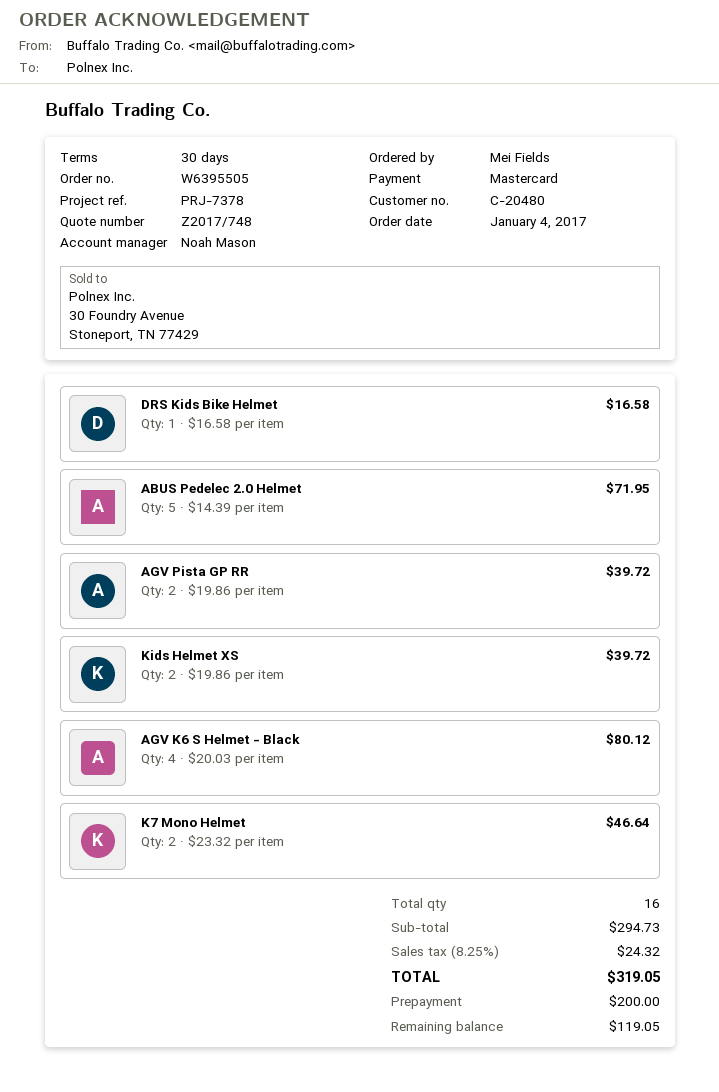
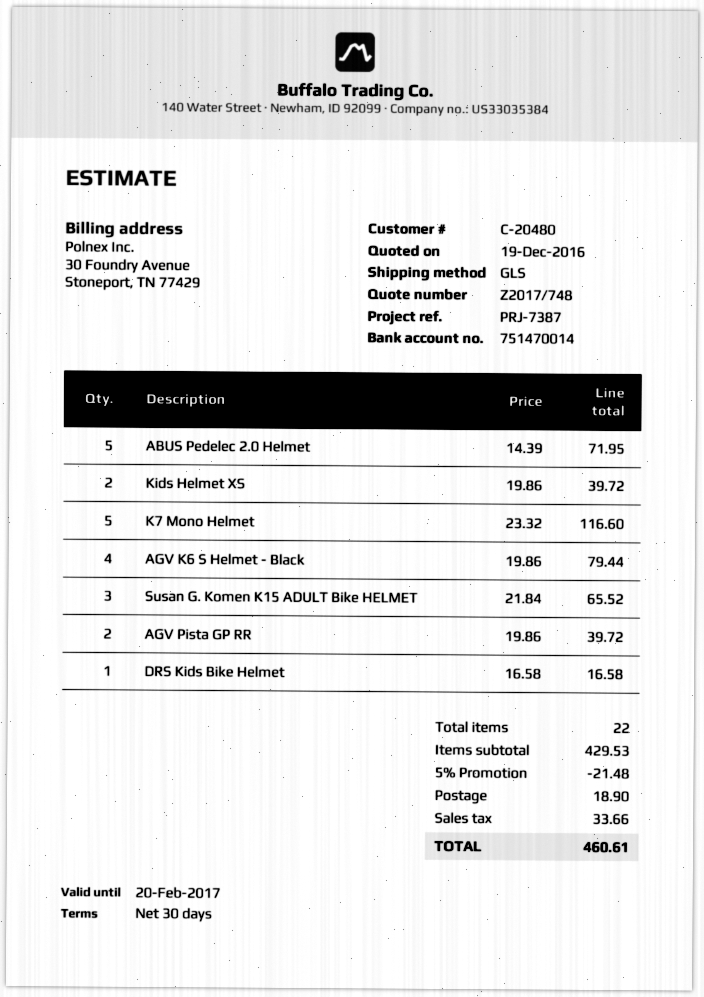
reference: PRJ-7378 -> PRJ-7387
AGV K6 S Helmet - Black: 4 x 20.03 = 80.12 -> 4 x 19.86 = 79.44
K7 Mono Helmet: 2 x 23.32 = 46.64 -> 5 x 23.32 = 116.60
Susan G. Komen K15 ADULT Bike HELMET: none -> 3 x 21.84 = 65.52
total quantity: 16 -> 22
subtotal: 294.73 -> 429.53
discount: none -> 5% = 21.48
shipping: none -> 18.90
tax: 24.32 -> 33.66
total: 319.05 -> 460.61

